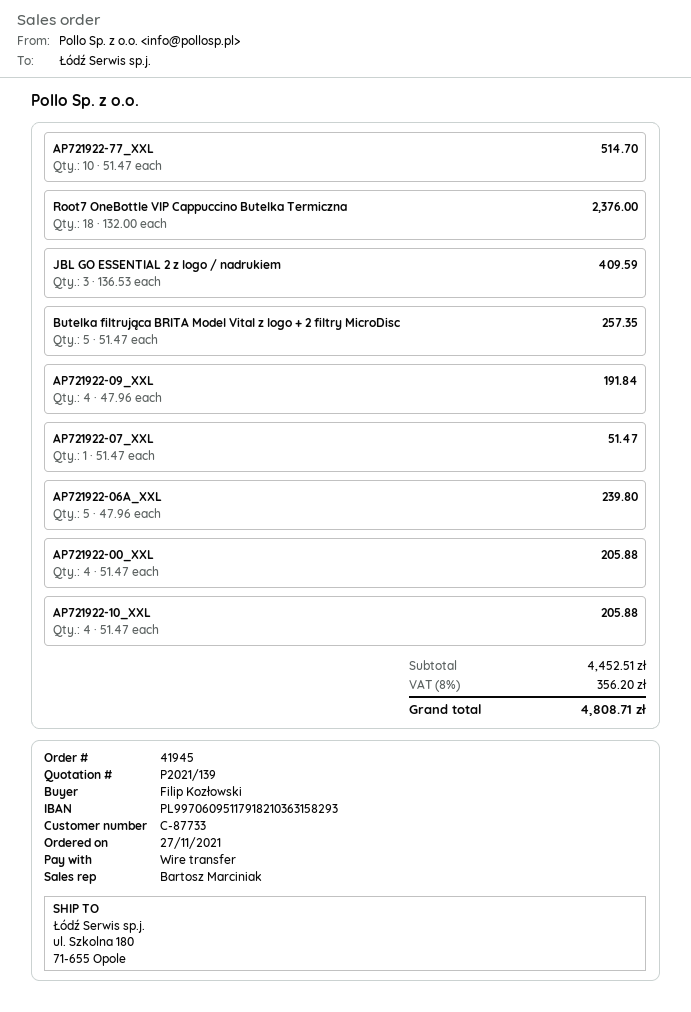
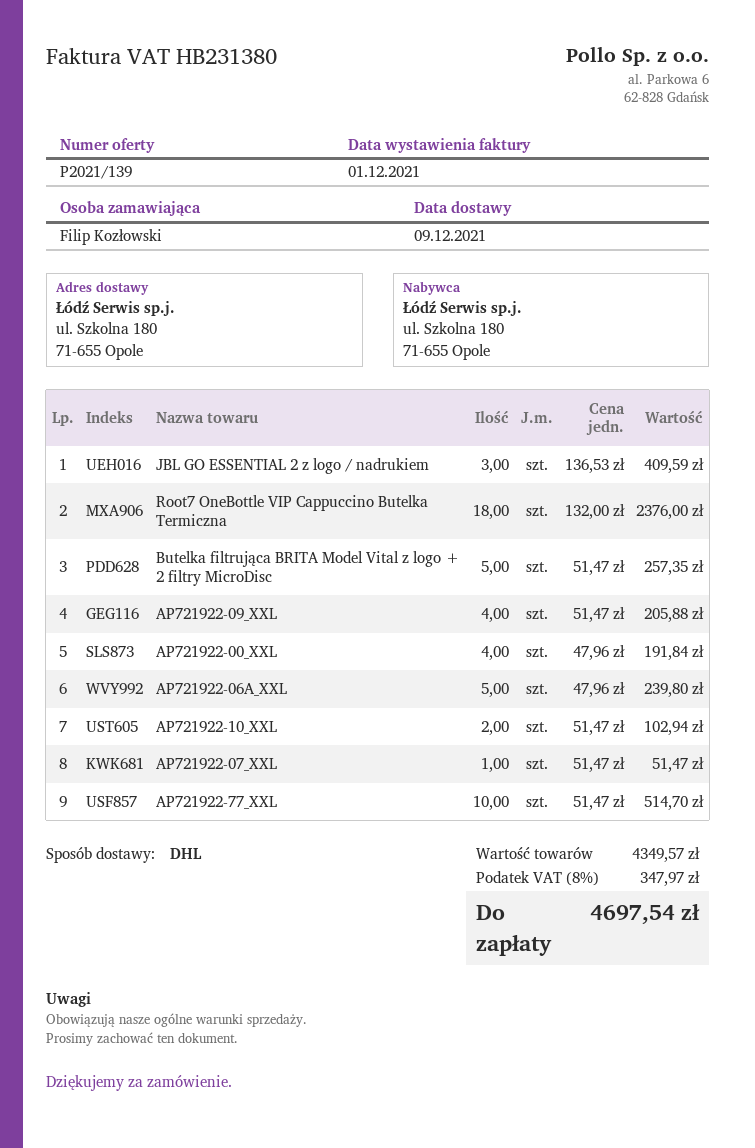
AP721922-09_XXL: 4 x 47.96 = 191.84 -> 4 x 51.47 = 205.88
AP721922-00_XXL: 4 x 51.47 = 205.88 -> 4 x 47.96 = 191.84
AP721922-10_XXL: 4 x 51.47 = 205.88 -> 2 x 51.47 = 102.94
subtotal: 4452.51 -> 4349.57
tax: 8% = 356.20 -> 8% = 347.97
total: 4808.71 -> 4697.54

